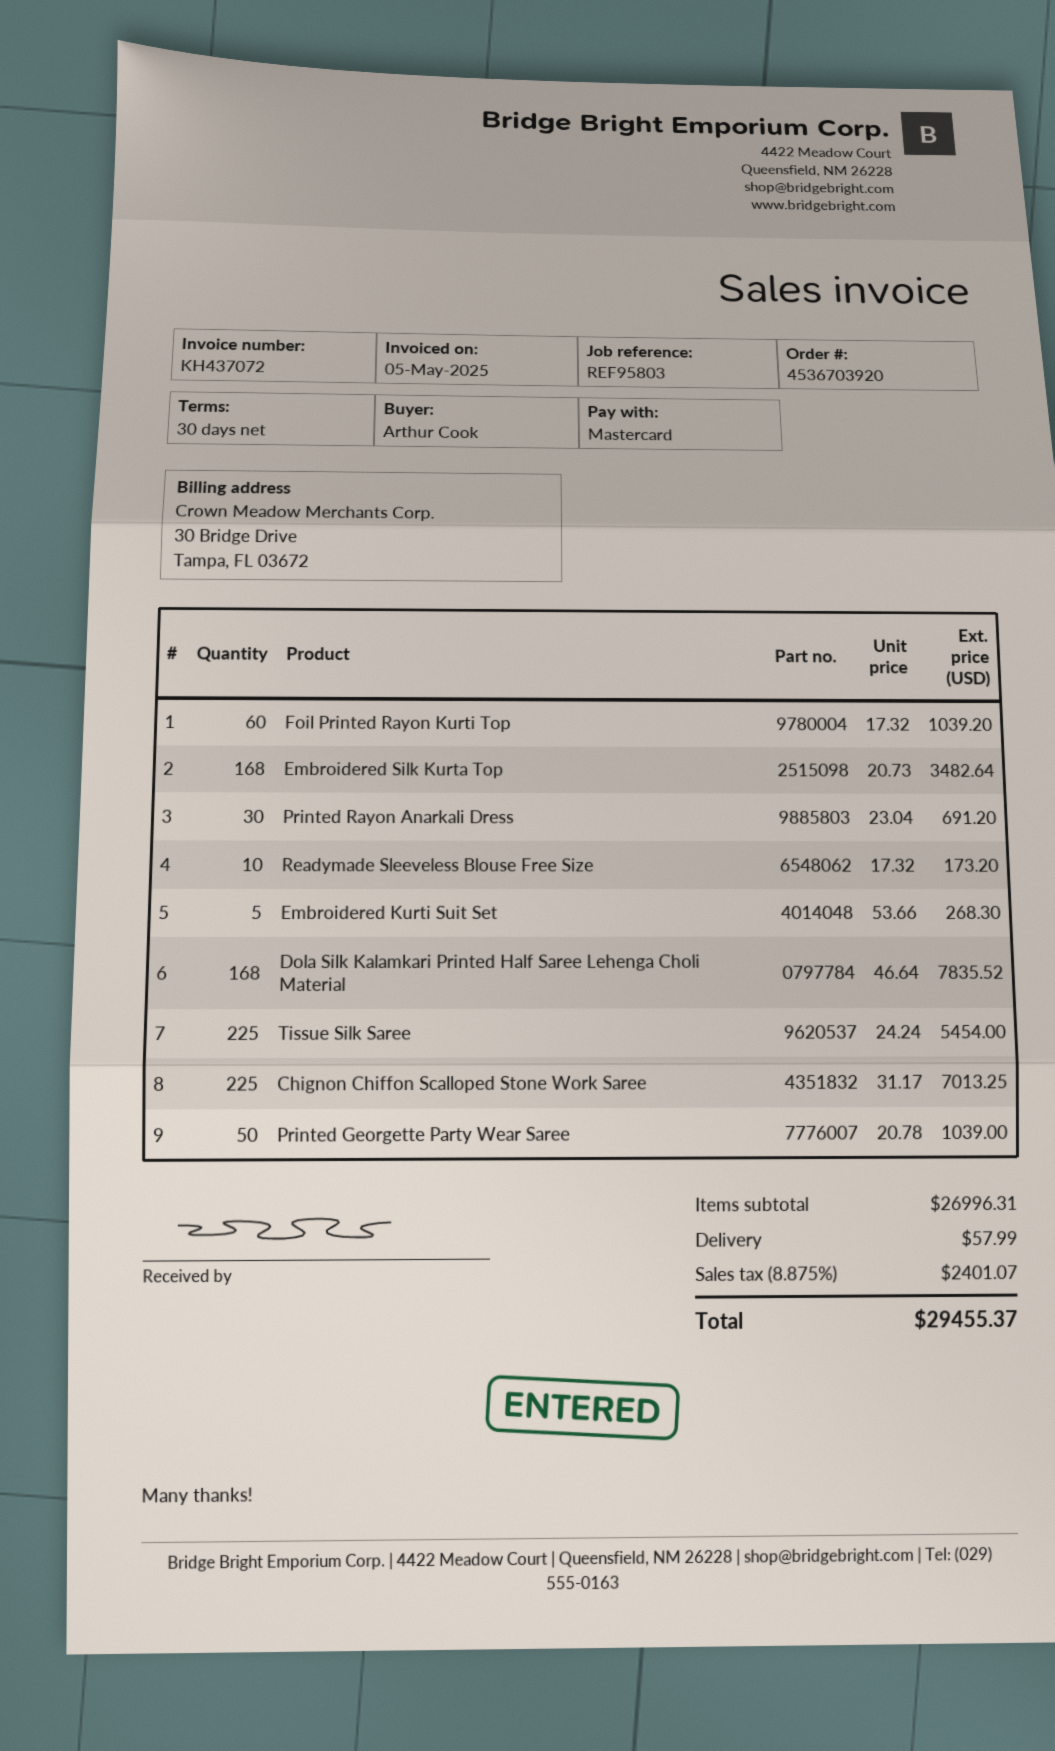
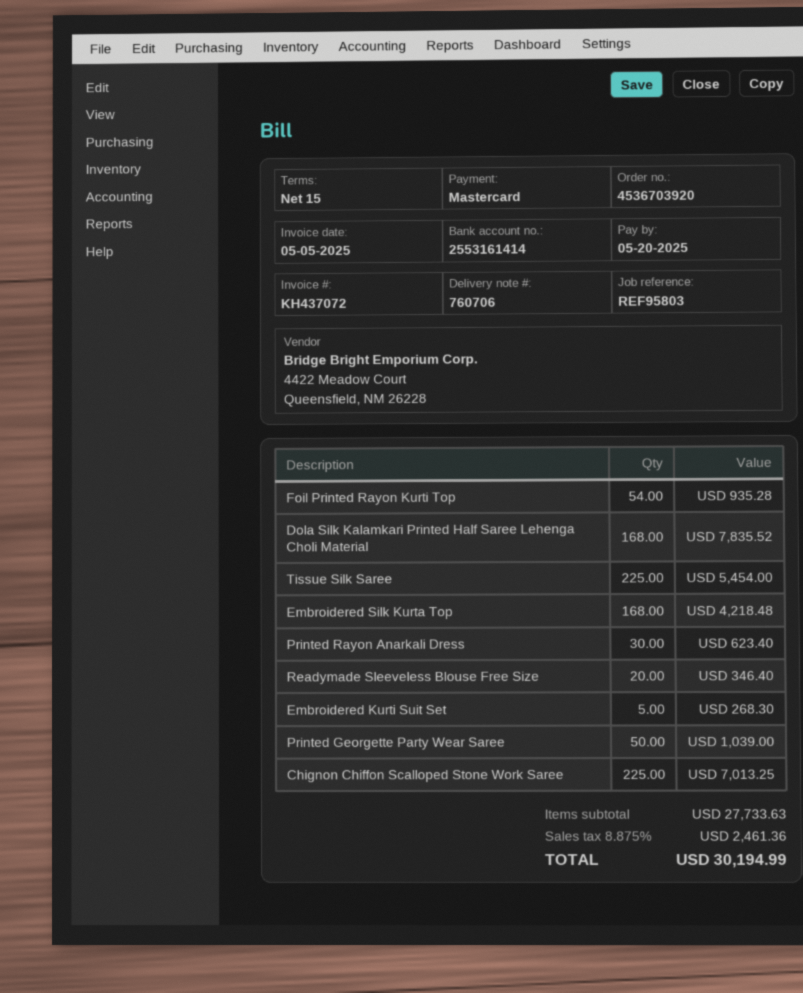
payment terms: 30 days -> 15 days
Foil Printed Rayon Kurti Top: 60 for 1039.20 -> 54 for 935.28
Embroidered Silk Kurta Top: 168 for 3482.64 -> 168 for 4218.48
Printed Rayon Anarkali Dress: 30 for 691.20 -> 30 for 623.40
Readymade Sleeveless Blouse Free Size: 10 for 173.20 -> 20 for 346.40
subtotal: 26996.31 -> 27733.63
shipping: 57.99 -> none
tax: 8.875% = 2401.07 -> 8.875% = 2461.36
total: 29455.37 -> 30194.99

